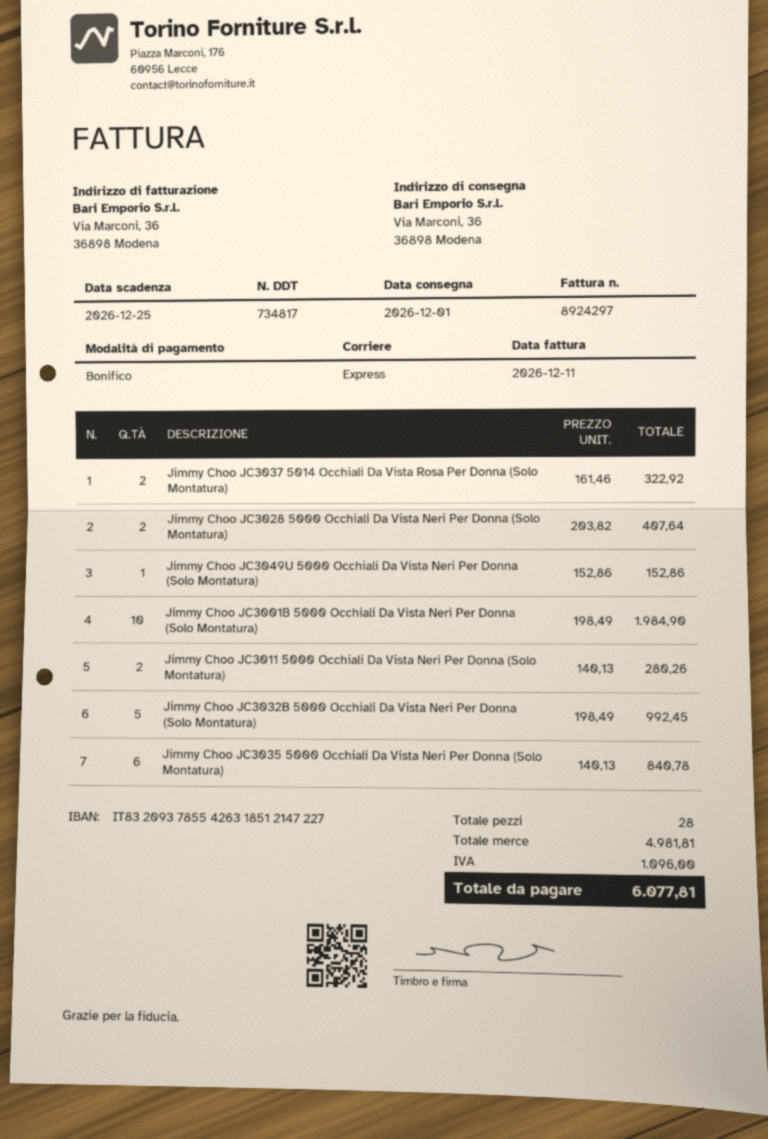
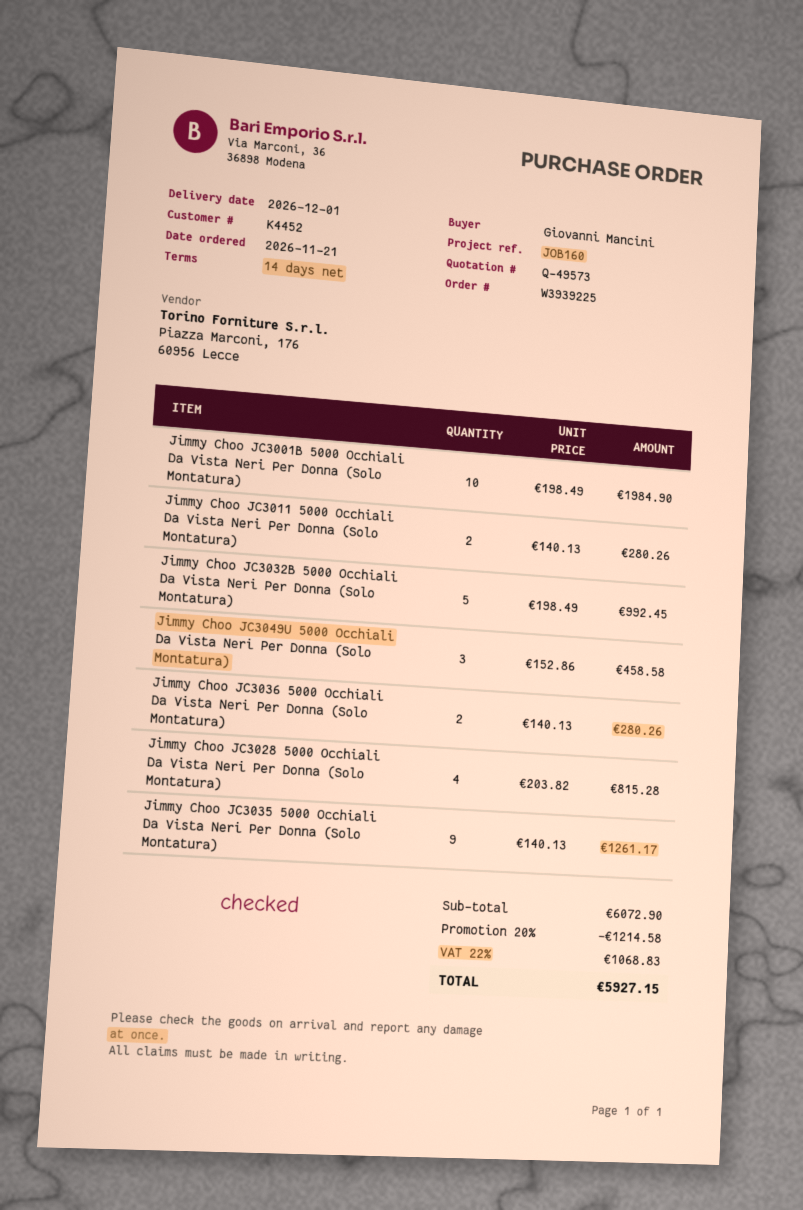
Jimmy Choo JC3037 5014 Occhiali Da Vista Rosa Per Donna (Solo Montatura): 2 x 161.46 = 322.92 -> none
Jimmy Choo JC3028 5000 Occhiali Da Vista Neri Per Donna (Solo Montatura): 2 x 203.82 = 407.64 -> 4 x 203.82 = 815.28
Jimmy Choo JC3049U 5000 Occhiali Da Vista Neri Per Donna (Solo Montatura): 1 x 152.86 = 152.86 -> 3 x 152.86 = 458.58
Jimmy Choo JC3035 5000 Occhiali Da Vista Neri Per Donna (Solo Montatura): 6 x 140.13 = 840.78 -> 9 x 140.13 = 1261.17
Jimmy Choo JC3036 5000 Occhiali Da Vista Neri Per Donna (Solo Montatura): none -> 2 x 140.13 = 280.26
subtotal: 4981.81 -> 6072.90
discount: none -> 20% = 1214.58
tax: 1096.00 -> 1068.83
total: 6077.81 -> 5927.15

